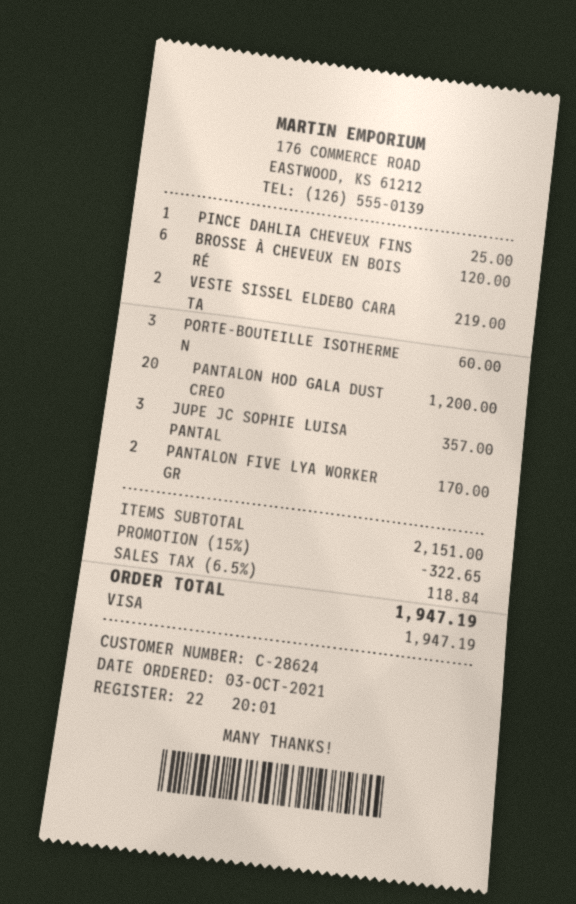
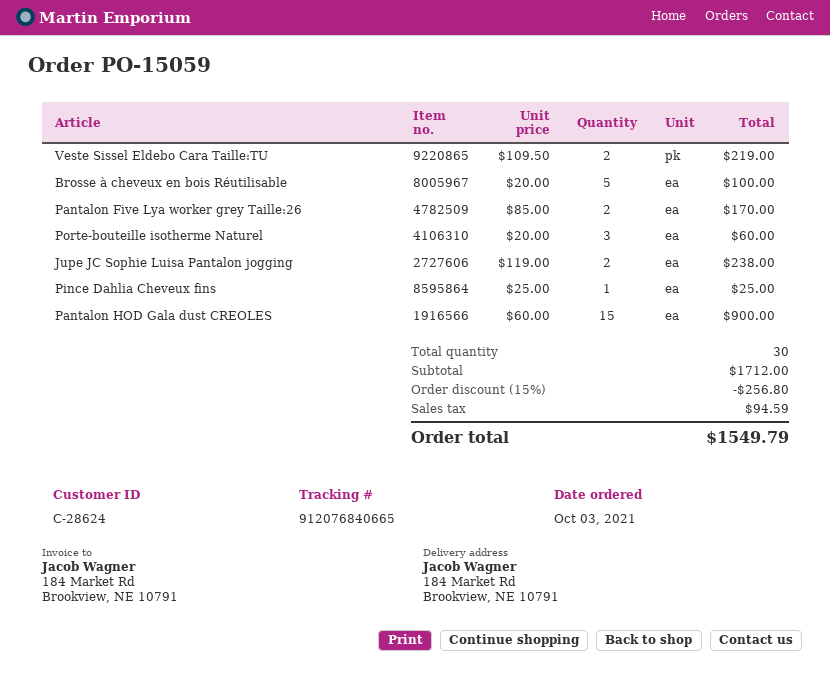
BROSSE À CHEVEUX EN BOIS RÉ: 6 for 120.00 -> 5 for 100.00
PANTALON HOD GALA DUST CREO: 20 for 1200.00 -> 15 for 900.00
JUPE JC SOPHIE LUISA PANTAL: 3 for 357.00 -> 2 for 238.00
subtotal: 2151.00 -> 1712.00
discount: 15% = 322.65 -> 15% = 256.80
tax: 118.84 -> 94.59
total: 1947.19 -> 1549.79

